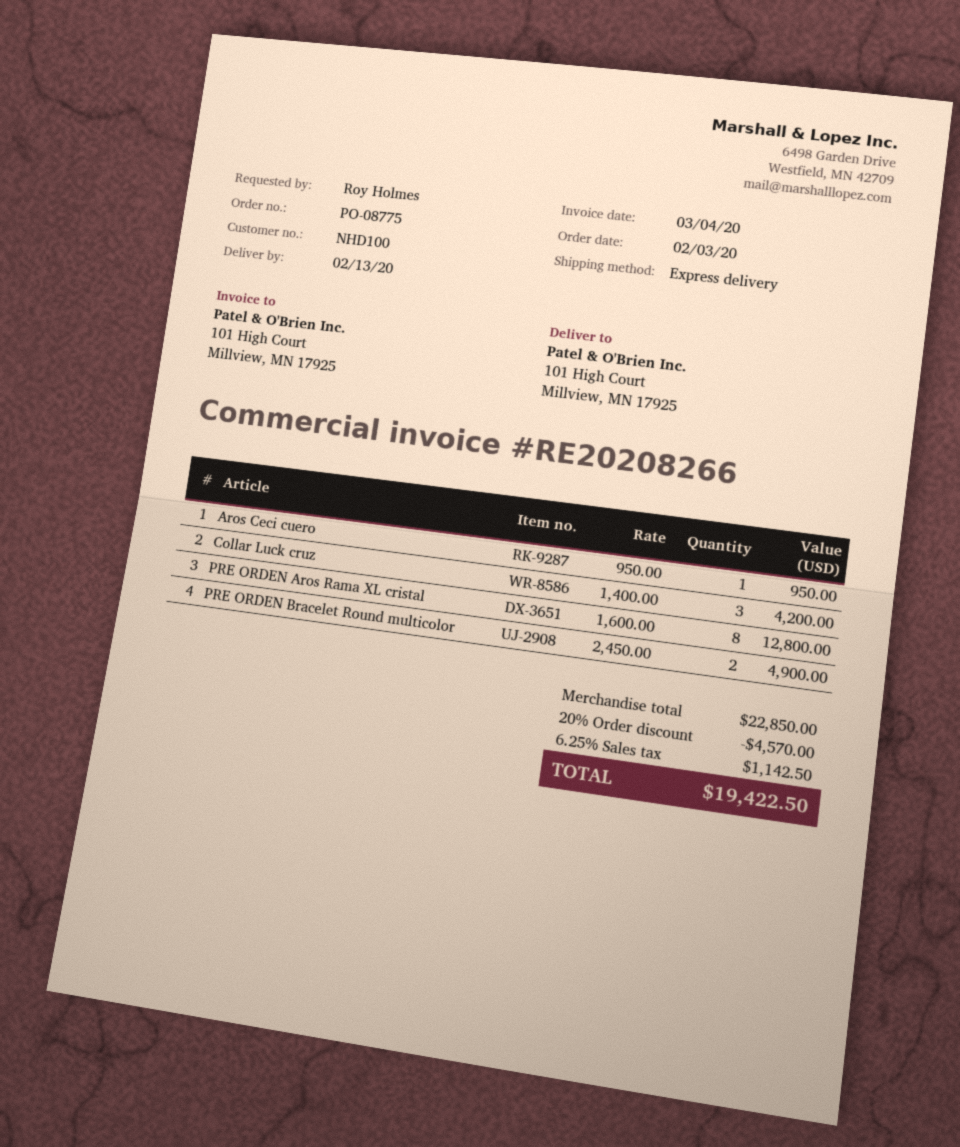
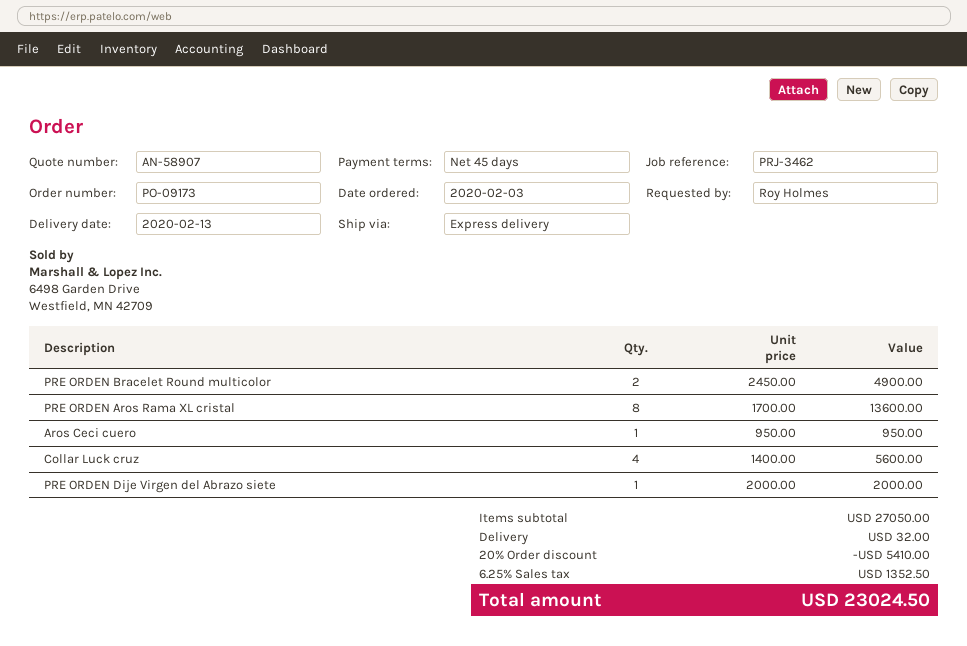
order number: PO-08775 -> PO-09173
Collar Luck cruz: 3 x 1400.00 = 4200.00 -> 4 x 1400.00 = 5600.00
PRE ORDEN Aros Rama XL cristal: 8 x 1600.00 = 12800.00 -> 8 x 1700.00 = 13600.00
PRE ORDEN Dije Virgen del Abrazo siete: none -> 1 x 2000.00 = 2000.00
subtotal: 22850.00 -> 27050.00
discount: 20% = 4570.00 -> 20% = 5410.00
shipping: none -> 32.00
tax: 6.25% = 1142.50 -> 6.25% = 1352.50
total: 19422.50 -> 23024.50

